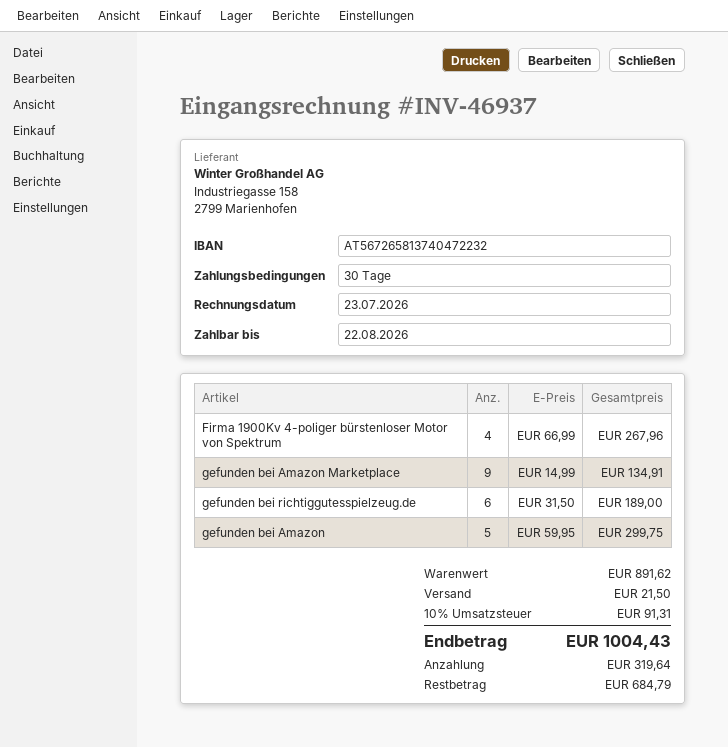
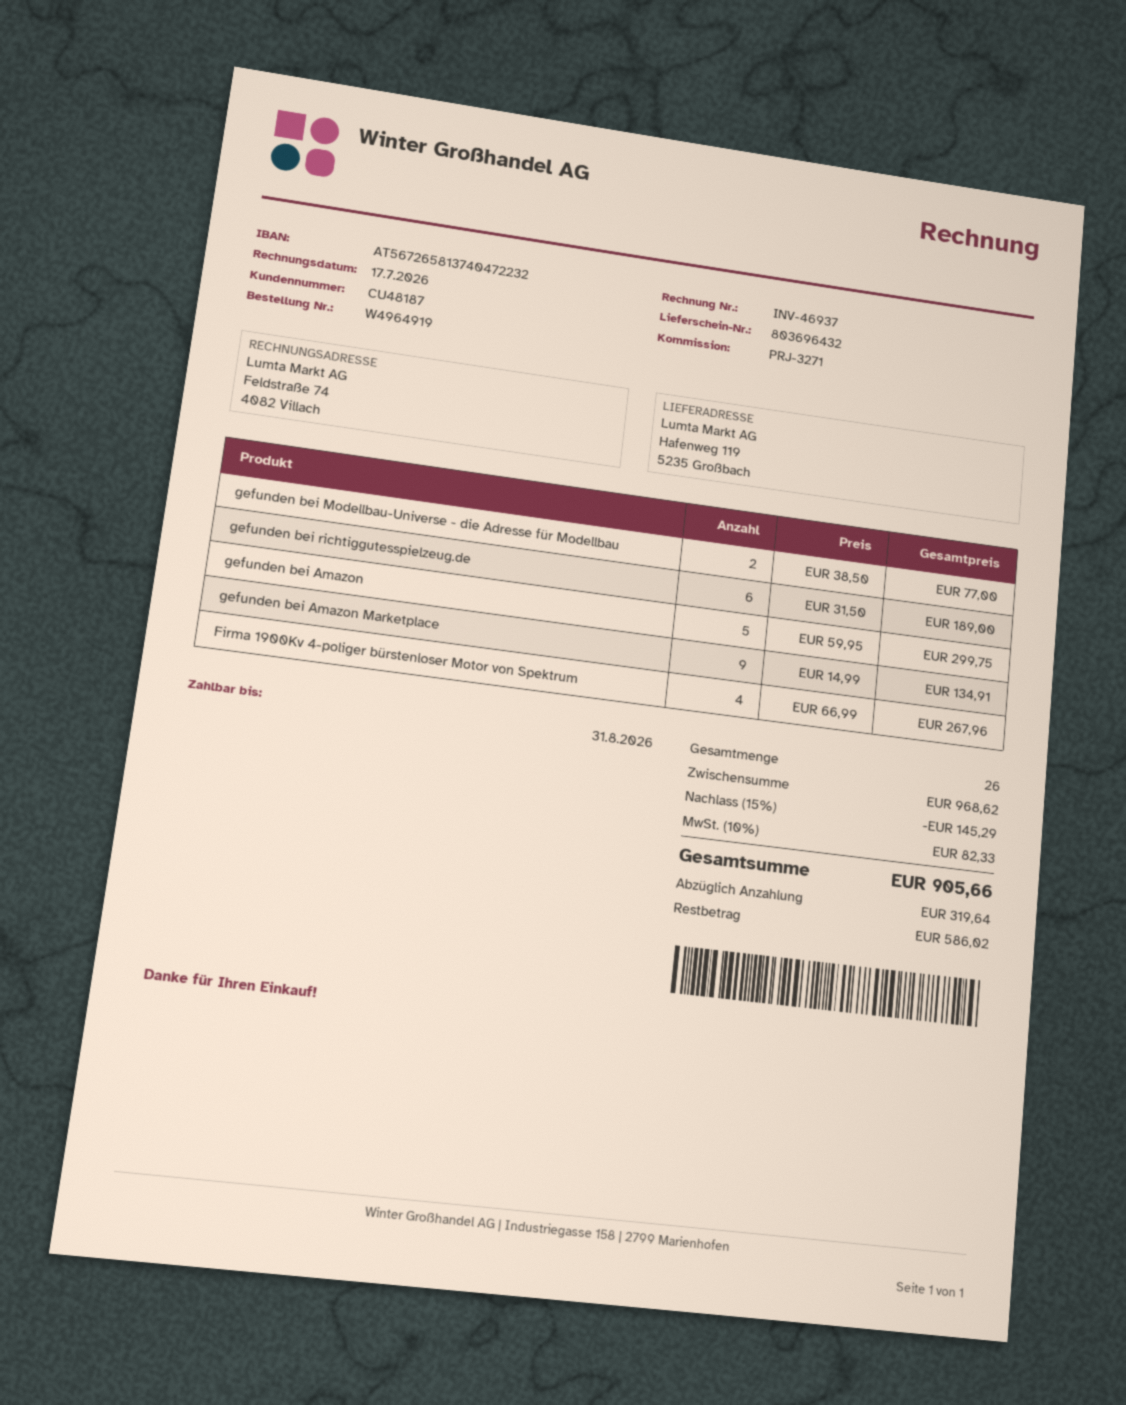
invoice date: 2026-07-23 -> 2026-07-17
due date: 2026-08-22 -> 2026-08-31
gefunden bei Modellbau-Universe - die Adresse für Modellbau: none -> 2 x 38.50 = 77.00
subtotal: 891.62 -> 968.62
discount: none -> 15% = 145.29
shipping: 21.50 -> none
tax: 10% = 91.31 -> 10% = 82.33
total: 1004.43 -> 905.66
balance: 684.79 -> 586.02

